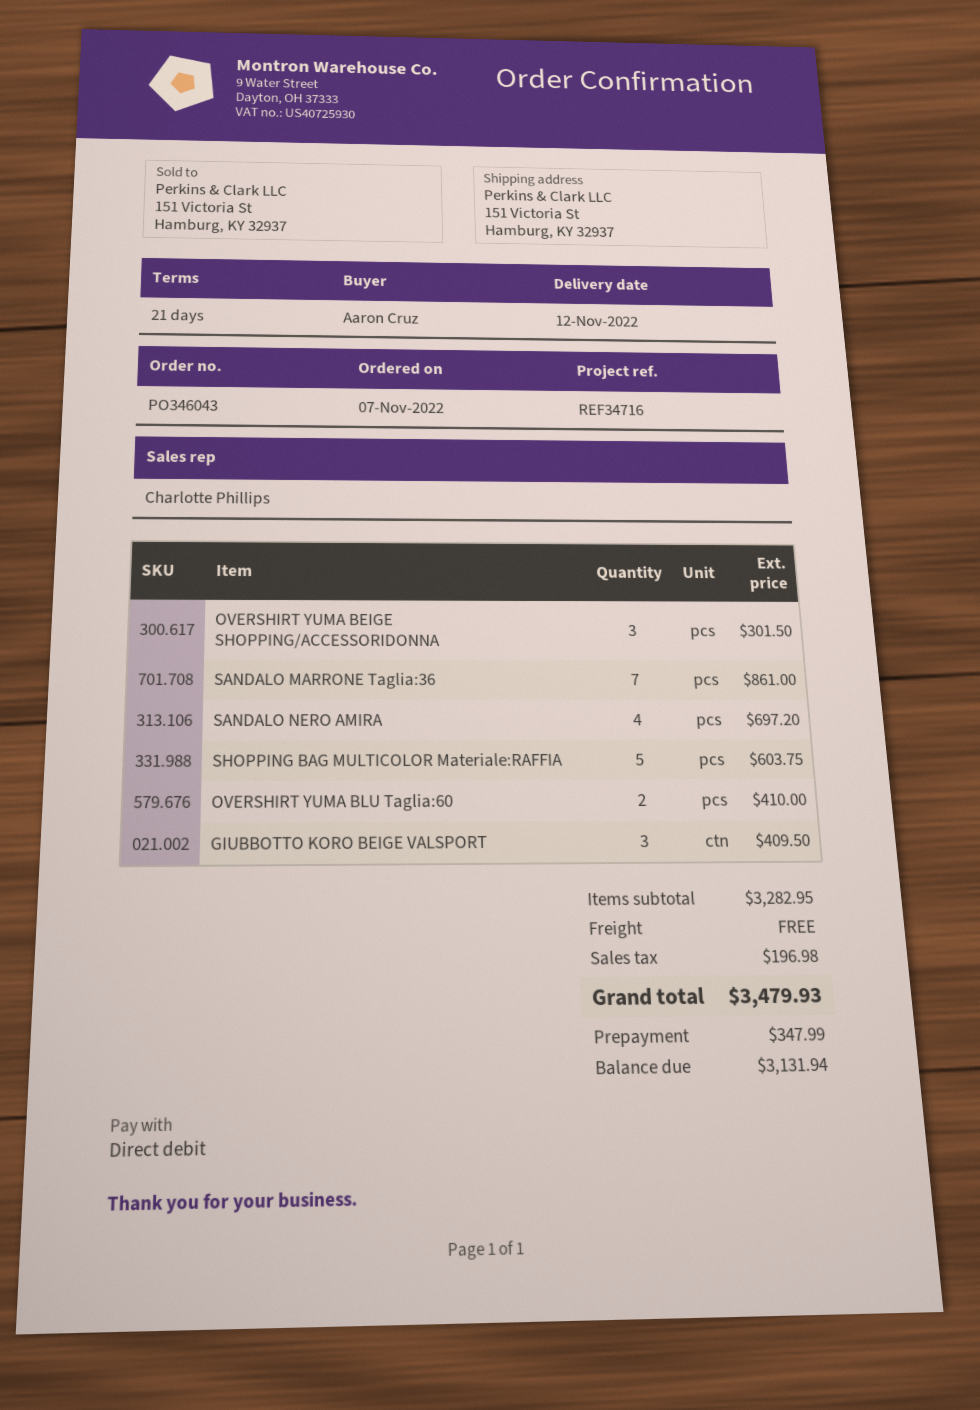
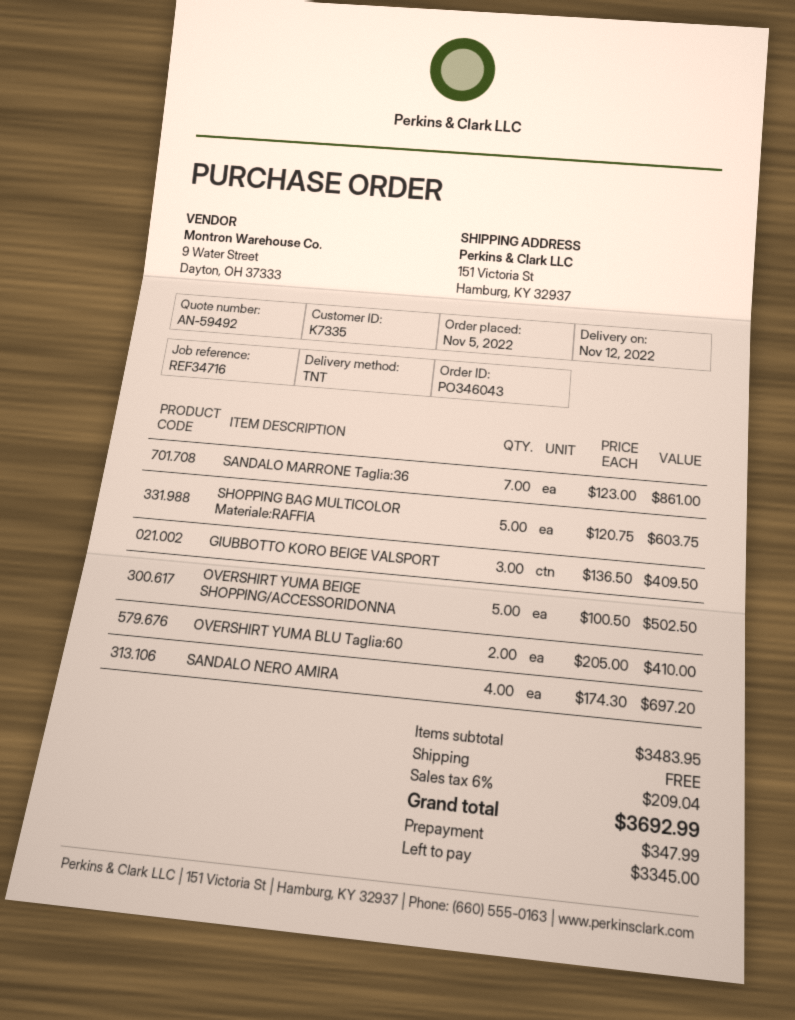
order date: 2022-11-07 -> 2022-11-05
OVERSHIRT YUMA BEIGE SHOPPING/ACCESSORIDONNA: 3 for 301.50 -> 5 for 502.50
subtotal: 3282.95 -> 3483.95
tax: 196.98 -> 209.04
total: 3479.93 -> 3692.99
balance: 3131.94 -> 3345.00

